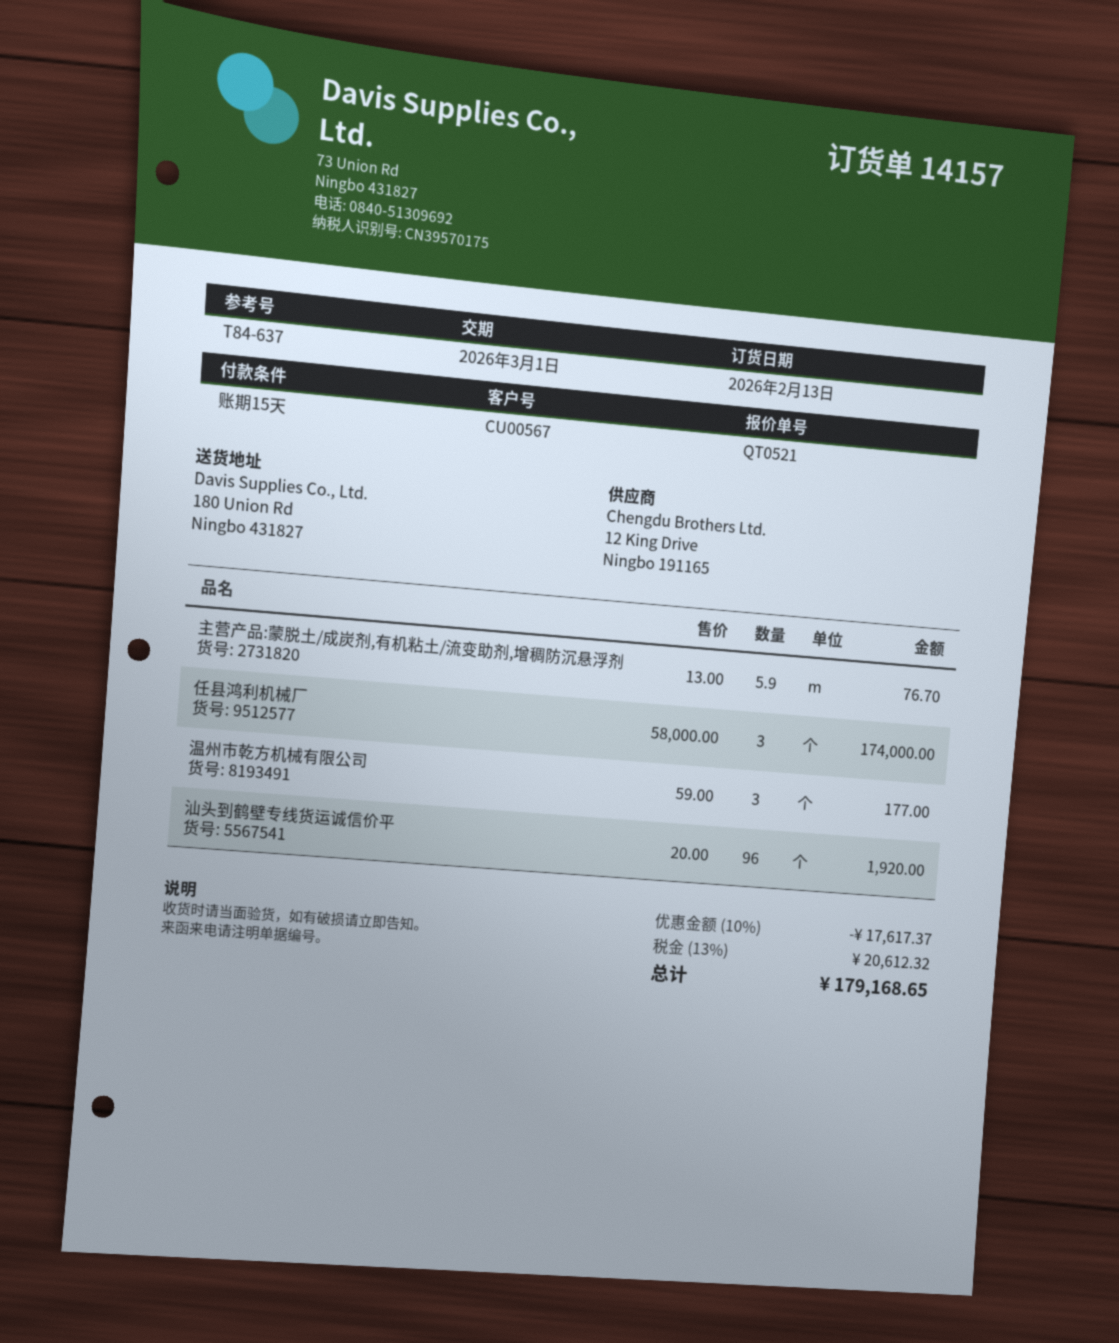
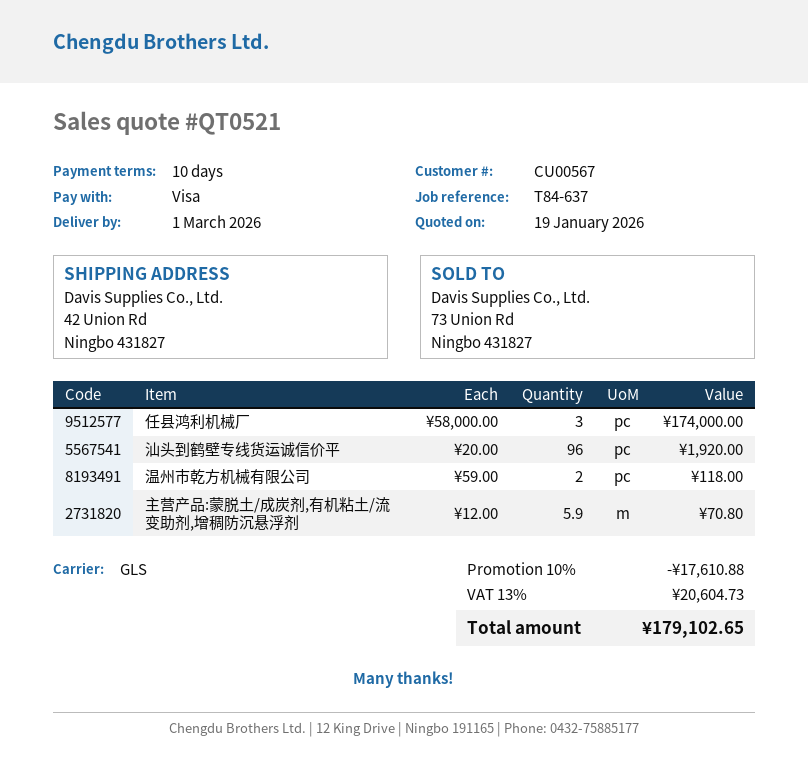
payment terms: 15 days -> 10 days
ship to: 180 Union Rd, Ningbo 431827 -> 42 Union Rd, Ningbo 431827
主营产品:蒙脱土/成炭剂,有机粘土/流变助剂,增稠防沉悬浮剂: 5.9 x 13.00 = 76.70 -> 5.9 x 12.00 = 70.80
温州市乾方机械有限公司: 3 x 59.00 = 177.00 -> 2 x 59.00 = 118.00
discount: 10% = 17617.37 -> 10% = 17610.88
tax: 13% = 20612.32 -> 13% = 20604.73
total: 179168.65 -> 179102.65

